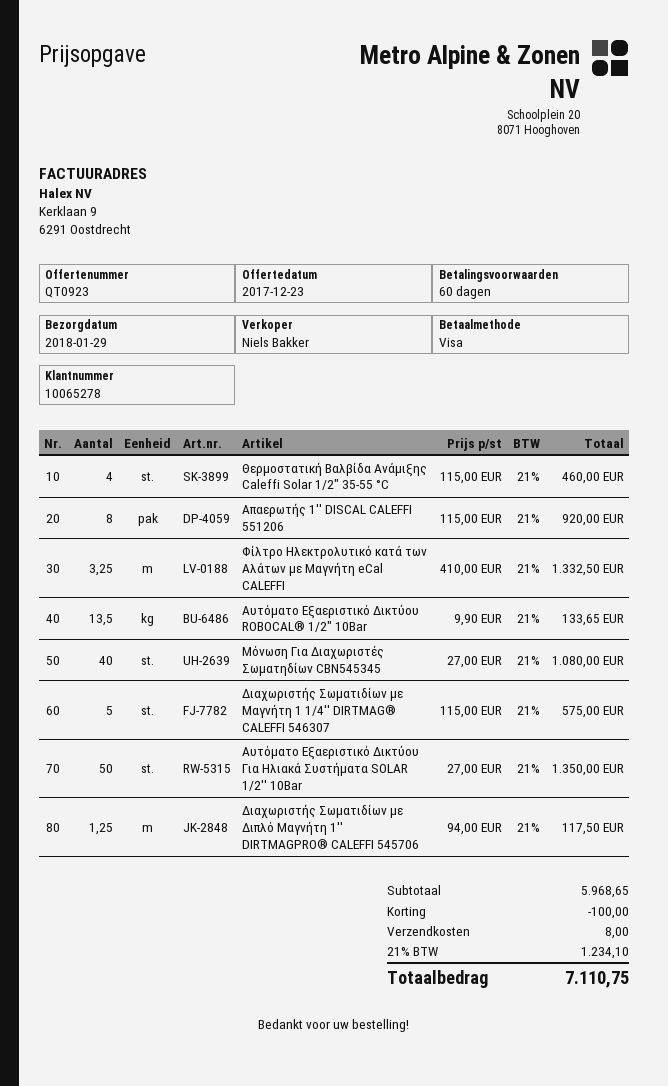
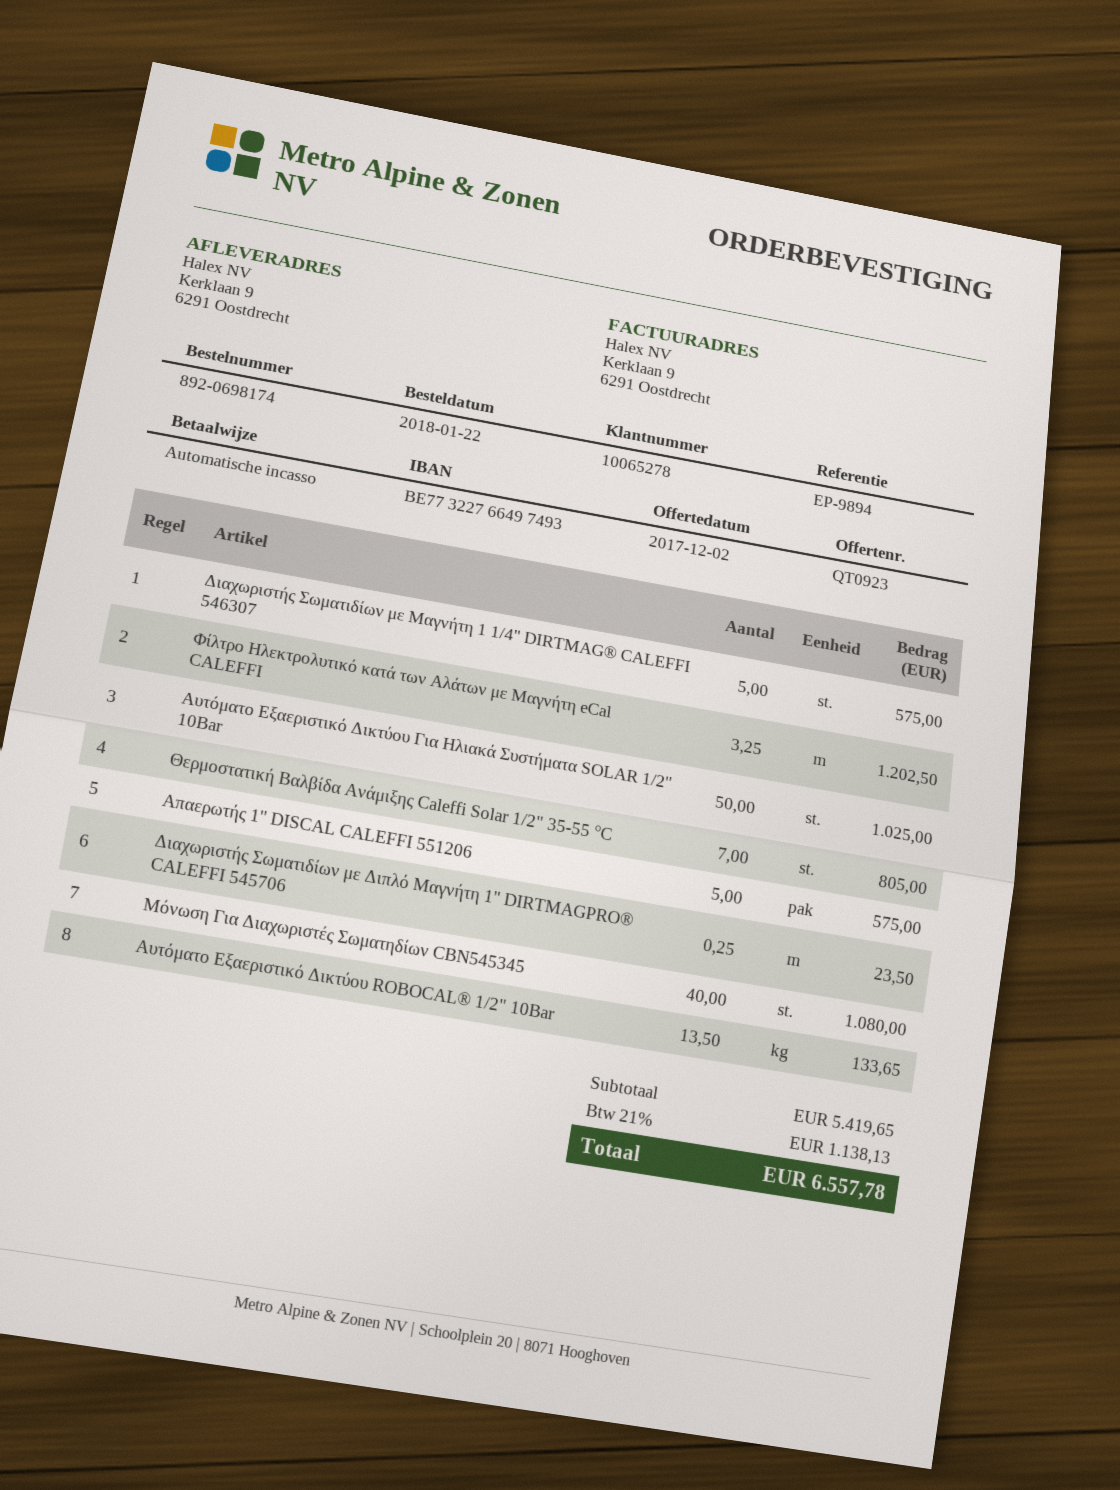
quote date: 2017-12-23 -> 2017-12-02
payment method: Visa -> direct debit
Θερμοστατική Βαλβίδα Ανάμιξης Caleffi Solar 1/2" 35-55 °C: 4 for 460.00 -> 7 for 805.00
Απαερωτής 1'' DISCAL CALEFFI 551206: 8 for 920.00 -> 5 for 575.00
Φίλτρο Ηλεκτρολυτικό κατά των Αλάτων με Μαγνήτη eCal CALEFFI: 3.25 for 1332.50 -> 3.25 for 1202.50
Αυτόματο Εξαεριστικό Δικτύου Για Ηλιακά Συστήματα SOLAR 1/2'' 10Bar: 50 for 1350.00 -> 50 for 1025.00
Διαχωριστής Σωματιδίων με Διπλό Μαγνήτη 1'' DIRTMAGPRO® CALEFFI 545706: 1.25 for 117.50 -> 0.25 for 23.50
subtotal: 5968.65 -> 5419.65
discount: 100.00 -> none
shipping: 8.00 -> none
tax: 21% = 1234.10 -> 21% = 1138.13
total: 7110.75 -> 6557.78

